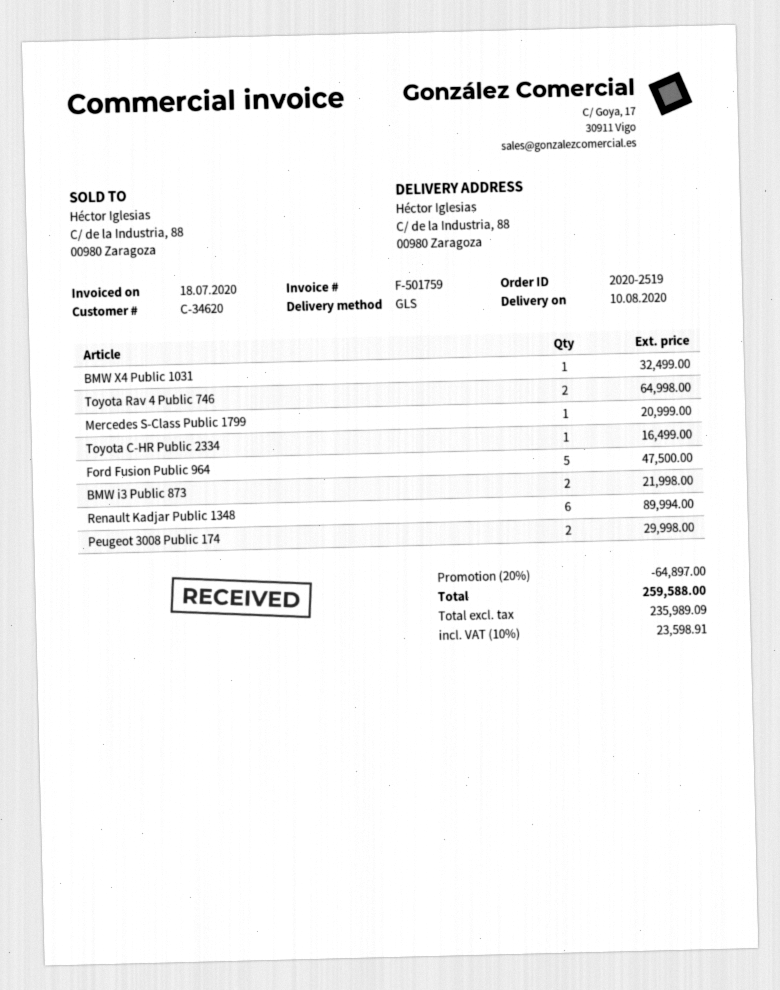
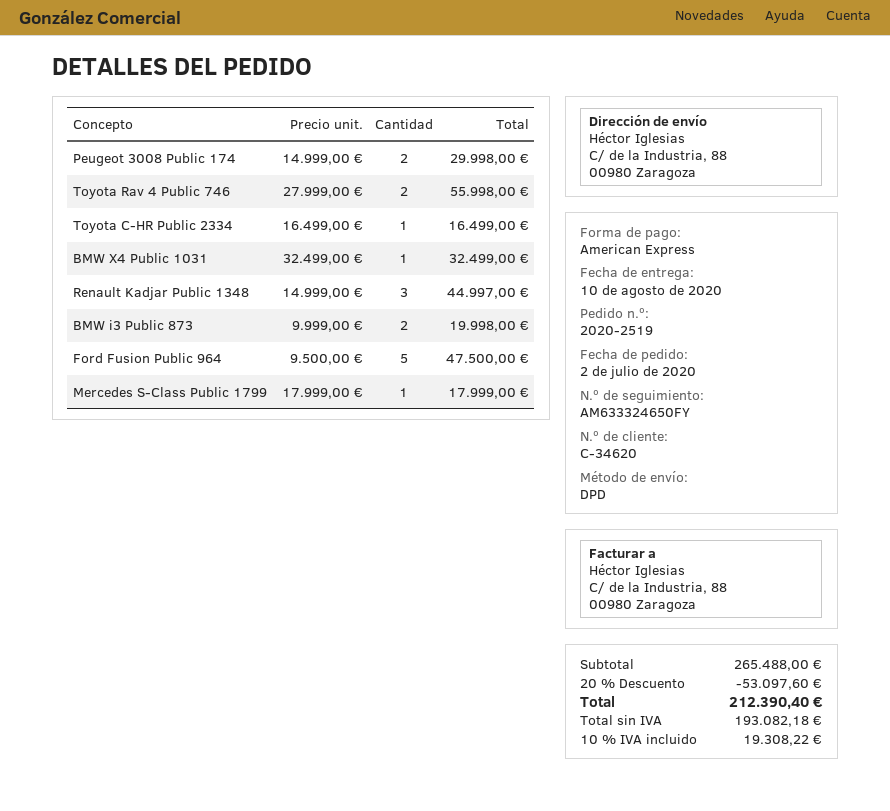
shipping method: GLS -> DPD
Toyota Rav 4 Public 746: 2 for 64998.00 -> 2 for 55998.00
Mercedes S-Class Public 1799: 1 for 20999.00 -> 1 for 17999.00
BMW i3 Public 873: 2 for 21998.00 -> 2 for 19998.00
Renault Kadjar Public 1348: 6 for 89994.00 -> 3 for 44997.00
discount: 20% = 64897.00 -> 20% = 53097.60
net: 235989.09 -> 193082.18
tax: 10% = 23598.91 -> 10% = 19308.22
total: 259588.00 -> 212390.40

